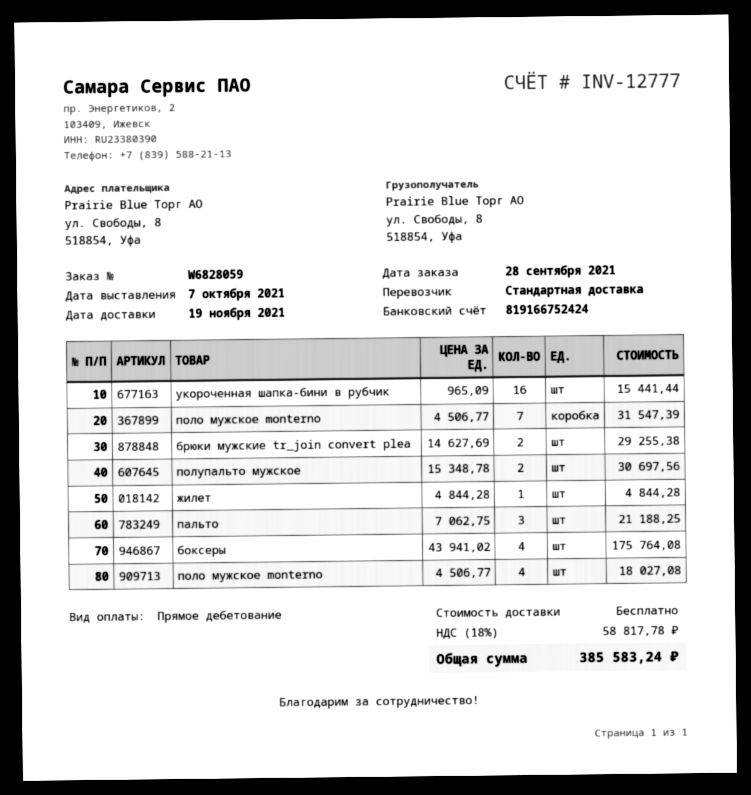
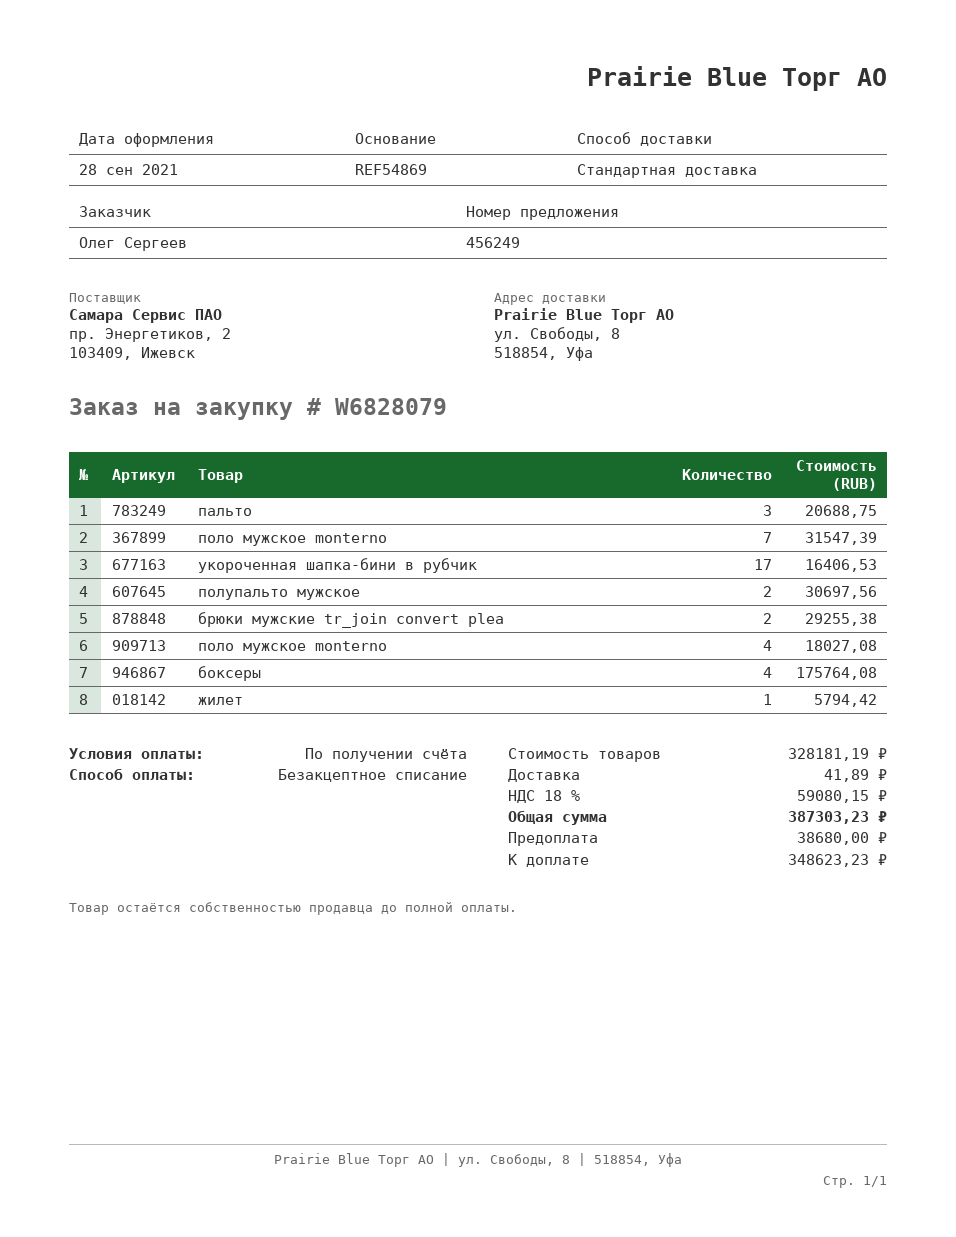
order number: W6828059 -> W6828079
укороченная шапка-бини в рубчик: 16 for 15441.44 -> 17 for 16406.53
жилет: 1 for 4844.28 -> 1 for 5794.42
пальто: 3 for 21188.25 -> 3 for 20688.75
shipping: 0.00 -> 41.89
tax: 18% = 58817.78 -> 18% = 59080.15
total: 385583.24 -> 387303.23

